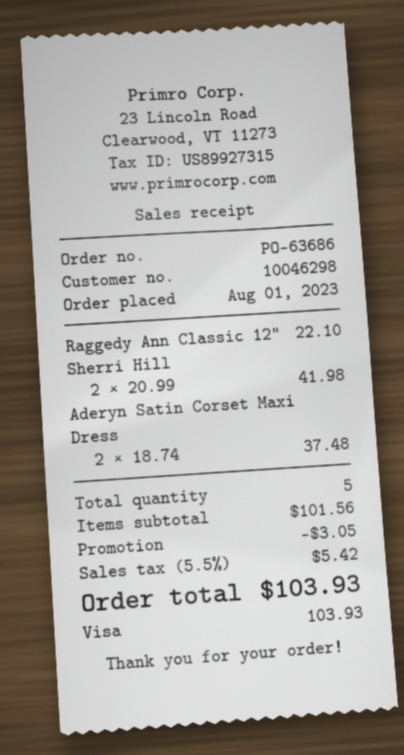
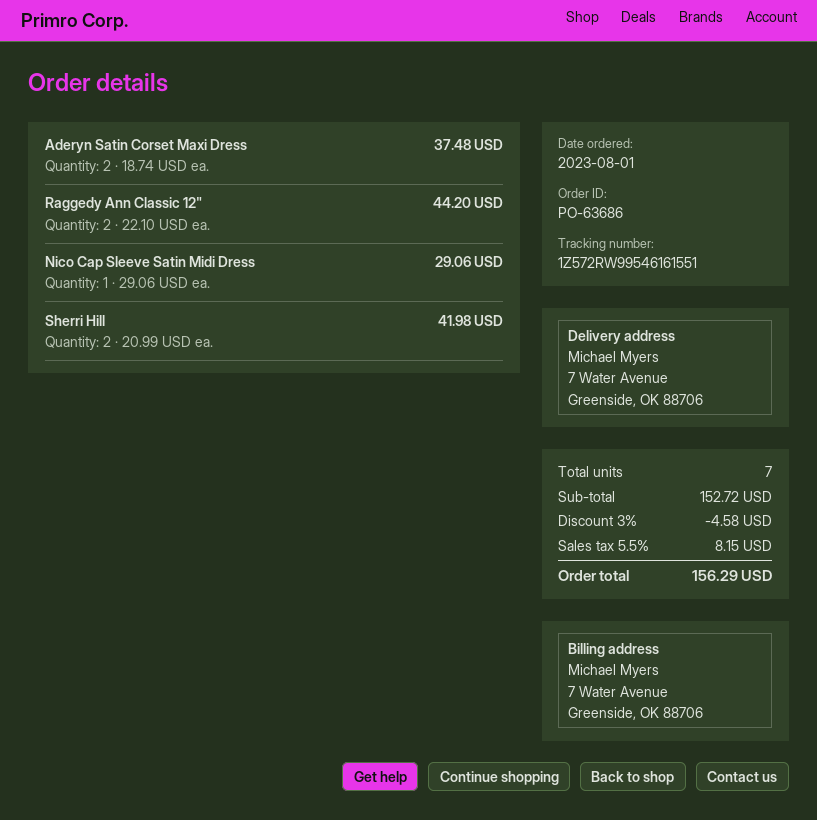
Raggedy Ann Classic 12": 1 x 22.10 = 22.10 -> 2 x 22.10 = 44.20
Nico Cap Sleeve Satin Midi Dress: none -> 1 x 29.06 = 29.06
total quantity: 5 -> 7
subtotal: 101.56 -> 152.72
discount: 3.05 -> 4.58
tax: 5.5% = 5.42 -> 5.5% = 8.15
total: 103.93 -> 156.29

